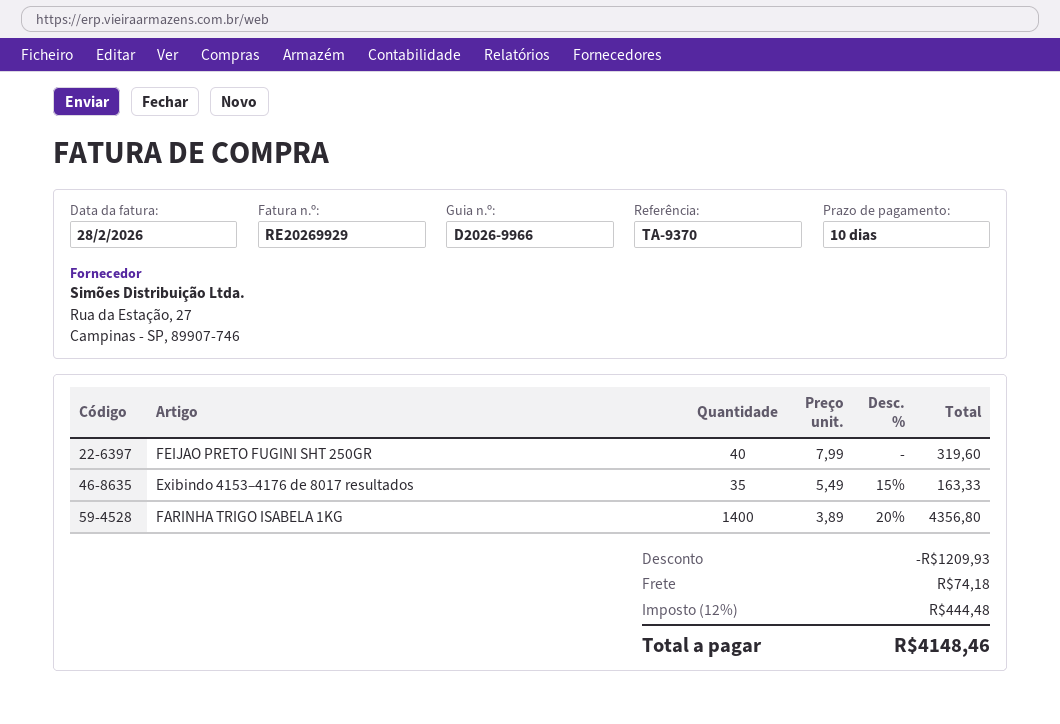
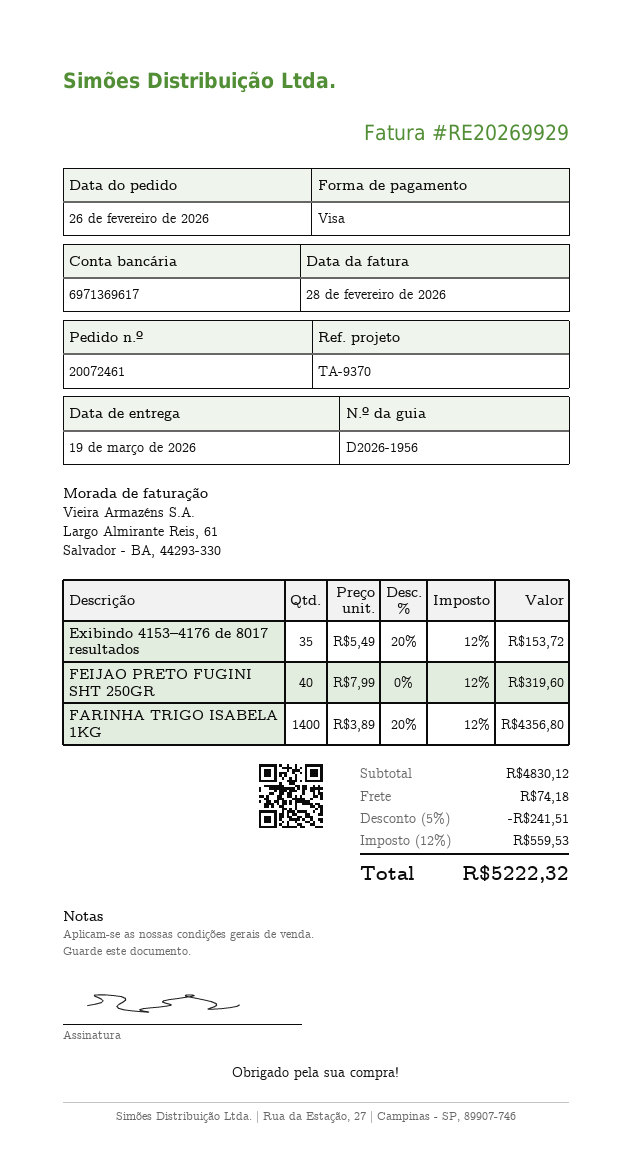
delivery note number: D2026-9966 -> D2026-1956
Exibindo 4153–4176 de 8017 resultados: 35 x 5.49 - 15% = 163.33 -> 35 x 5.49 - 20% = 153.72
discount: 1209.93 -> 241.51
tax: 12% = 444.48 -> 12% = 559.53
total: 4148.46 -> 5222.32

